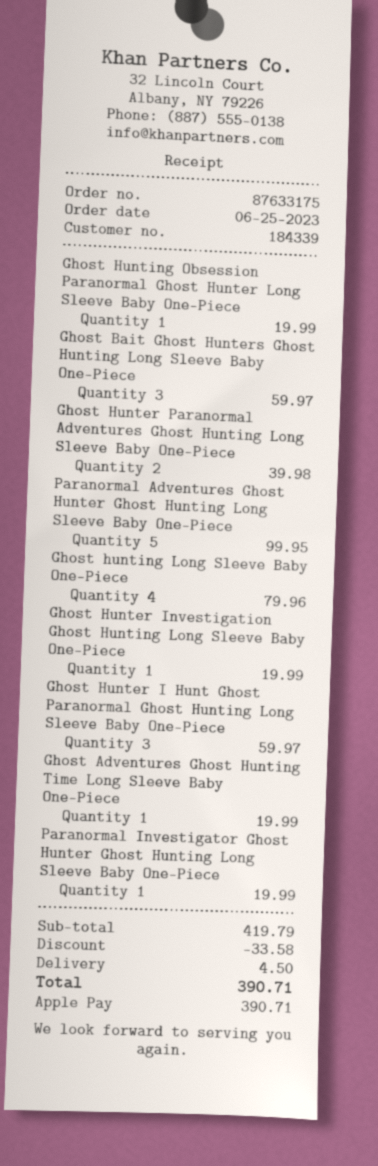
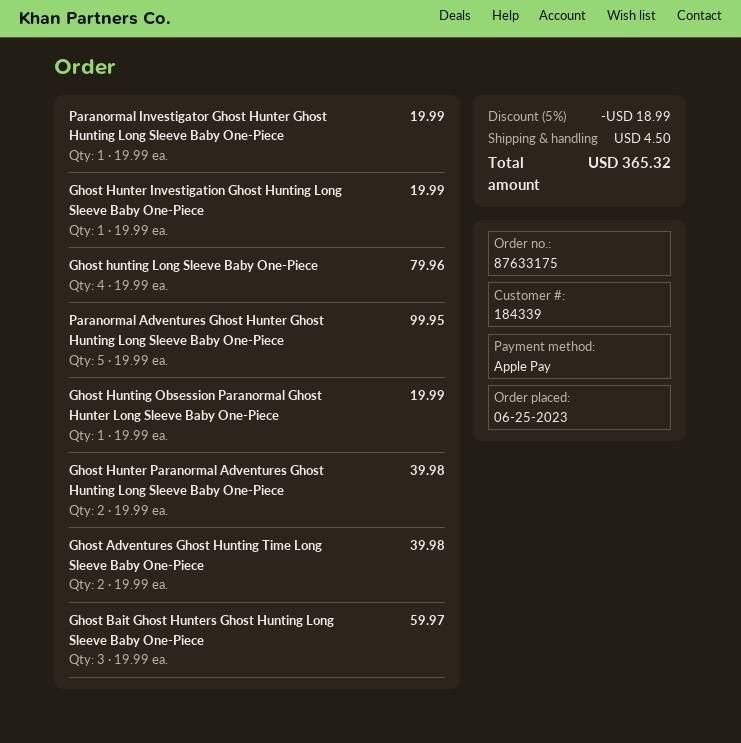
Ghost Hunter I Hunt Ghost Paranormal Ghost Hunting Long Sleeve Baby One-Piece: 3 for 59.97 -> none
Ghost Adventures Ghost Hunting Time Long Sleeve Baby One-Piece: 1 for 19.99 -> 2 for 39.98
discount: 33.58 -> 18.99
total: 390.71 -> 365.32

